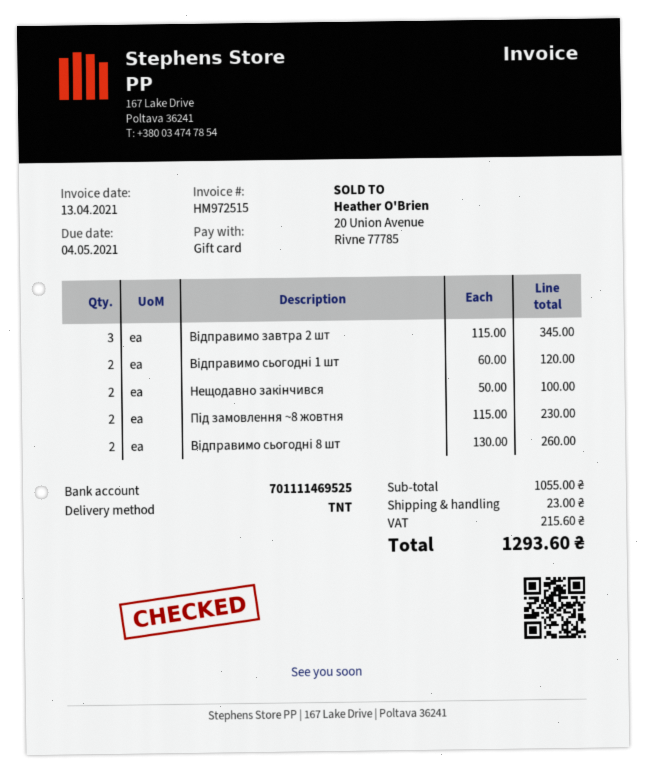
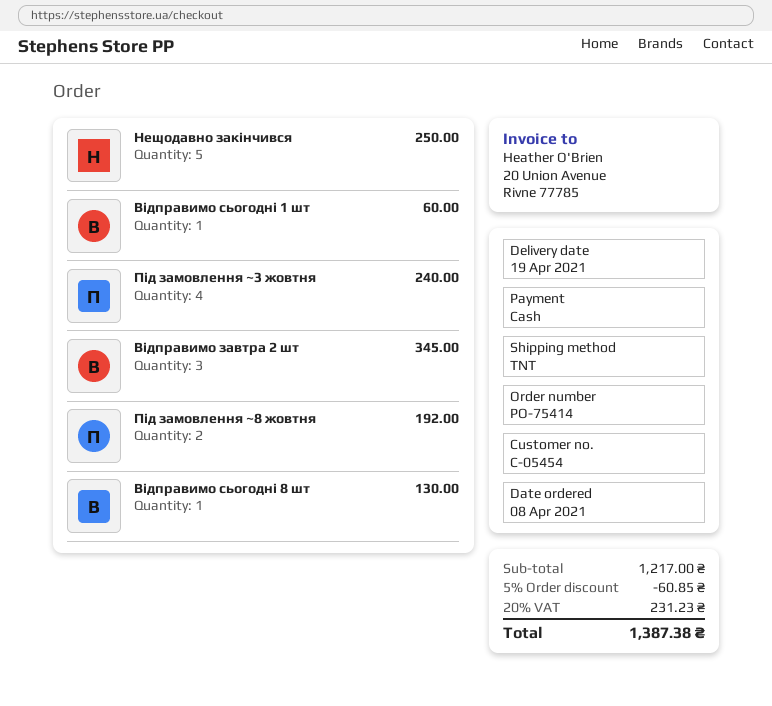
payment method: gift card -> cash
Відправимо сьогодні 1 шт: 2 for 120.00 -> 1 for 60.00
Нещодавно закінчився: 2 for 100.00 -> 5 for 250.00
Під замовлення ~8 жовтня: 2 for 230.00 -> 2 for 192.00
Відправимо сьогодні 8 шт: 2 for 260.00 -> 1 for 130.00
Під замовлення ~3 жовтня: none -> 4 for 240.00
subtotal: 1055.00 -> 1217.00
discount: none -> 5% = 60.85
shipping: 23.00 -> none
tax: 215.60 -> 231.23
total: 1293.60 -> 1387.38

